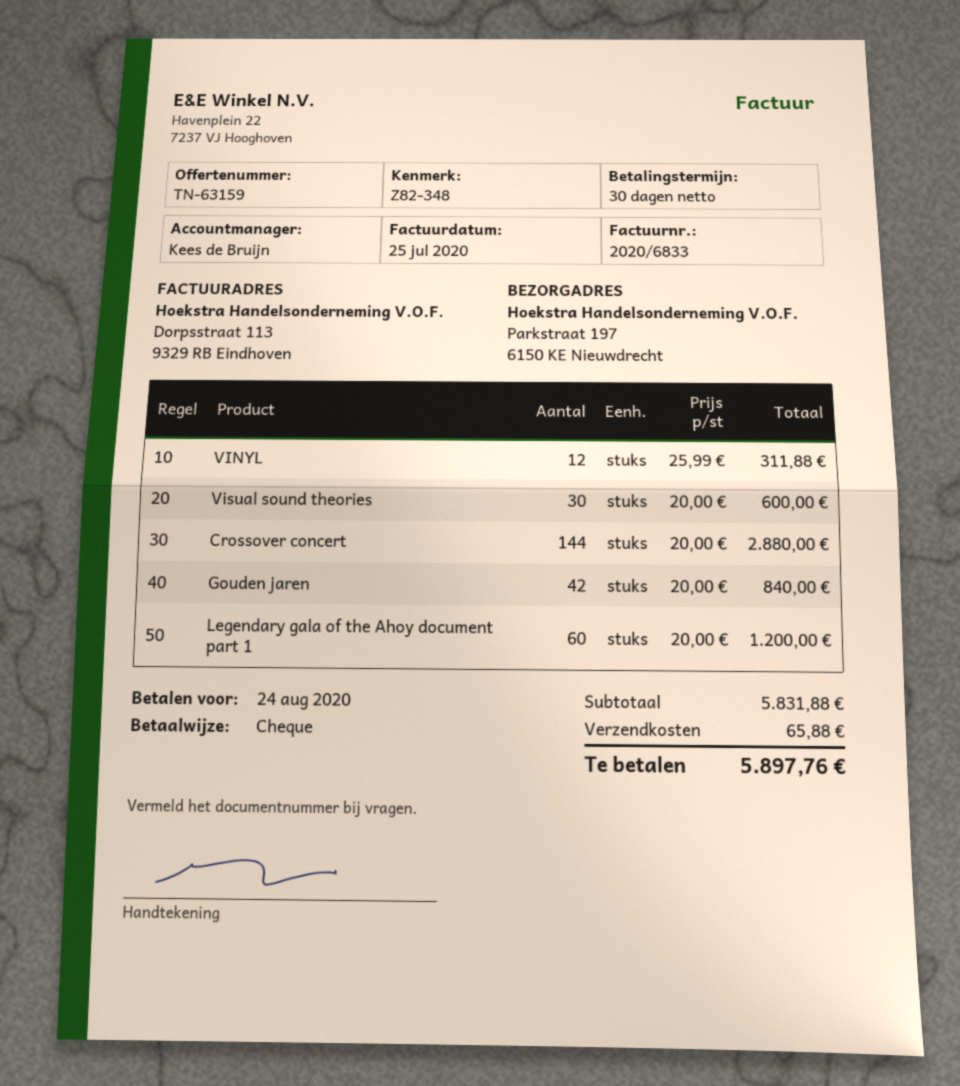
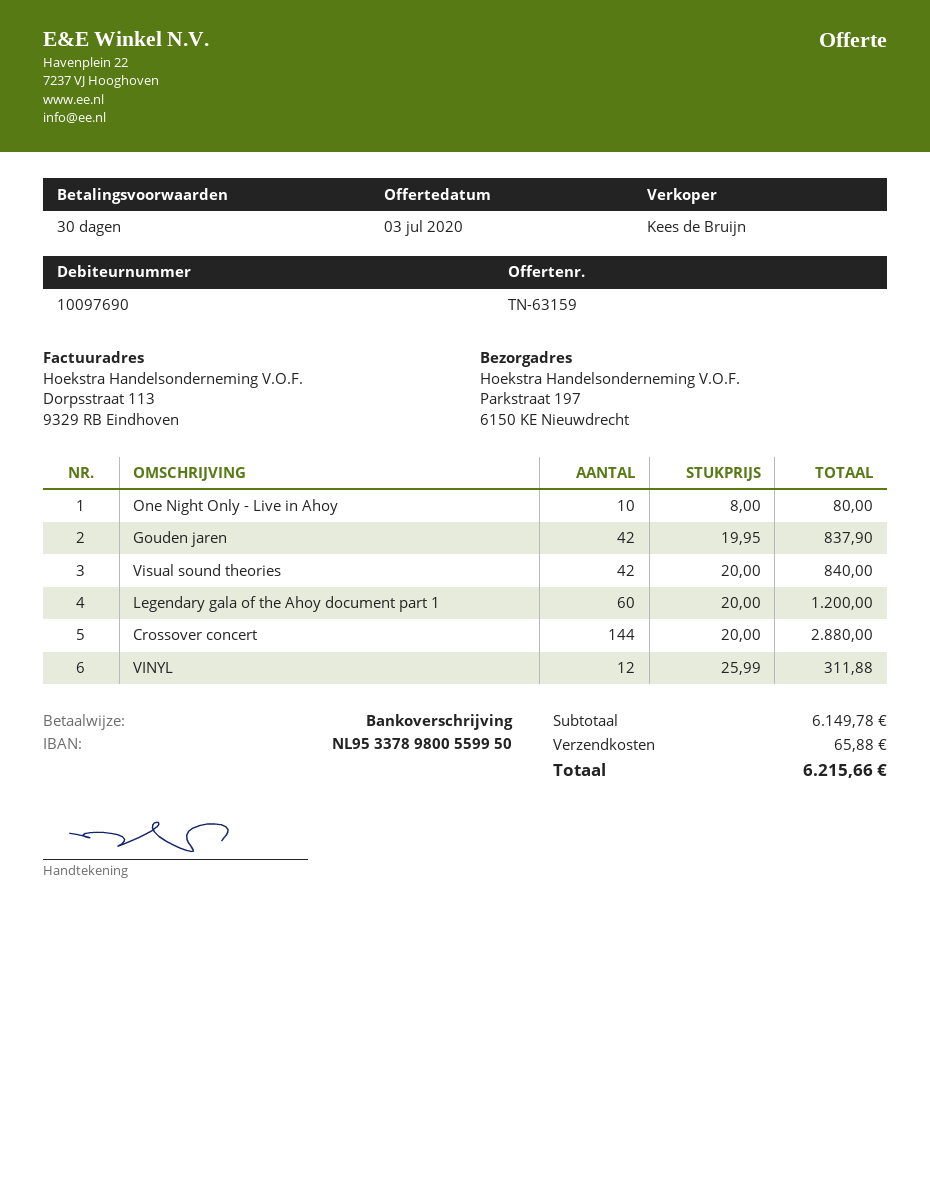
payment method: cheque -> bank transfer
Visual sound theories: 30 x 20.00 = 600.00 -> 42 x 20.00 = 840.00
Gouden jaren: 42 x 20.00 = 840.00 -> 42 x 19.95 = 837.90
One Night Only - Live in Ahoy: none -> 10 x 8.00 = 80.00
subtotal: 5831.88 -> 6149.78
total: 5897.76 -> 6215.66

